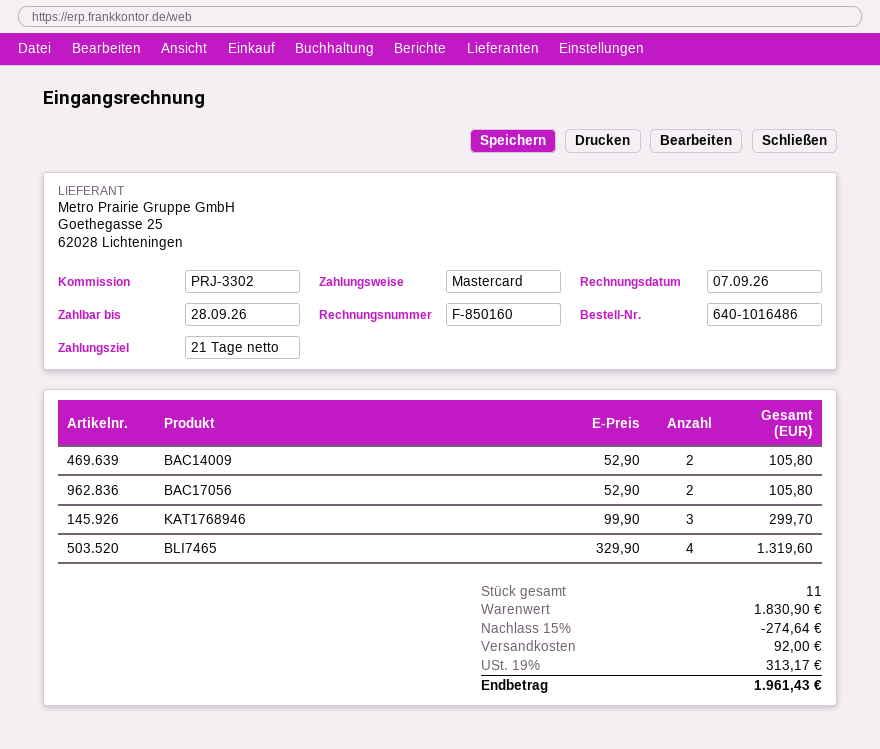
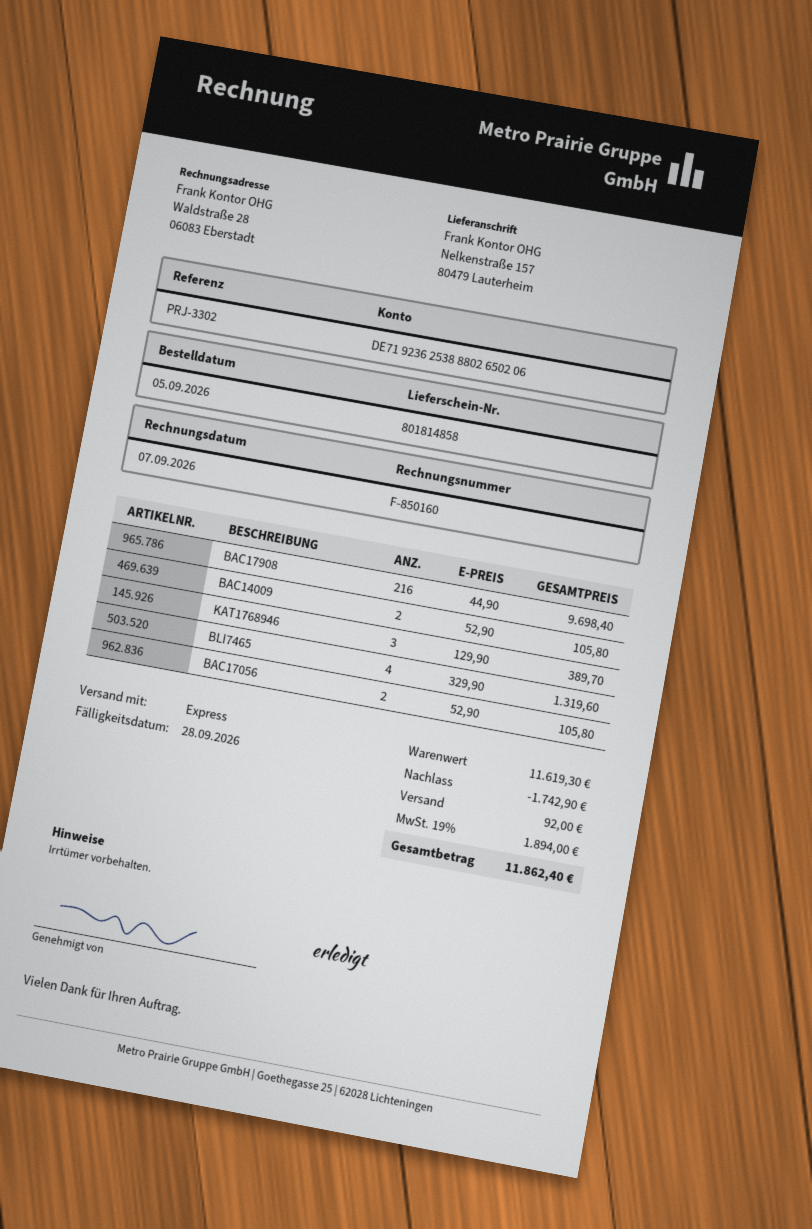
KAT1768946: 3 x 99.90 = 299.70 -> 3 x 129.90 = 389.70
BAC17908: none -> 216 x 44.90 = 9698.40
subtotal: 1830.90 -> 11619.30
discount: 274.64 -> 1742.90
tax: 19% = 313.17 -> 19% = 1894.00
total: 1961.43 -> 11862.40

